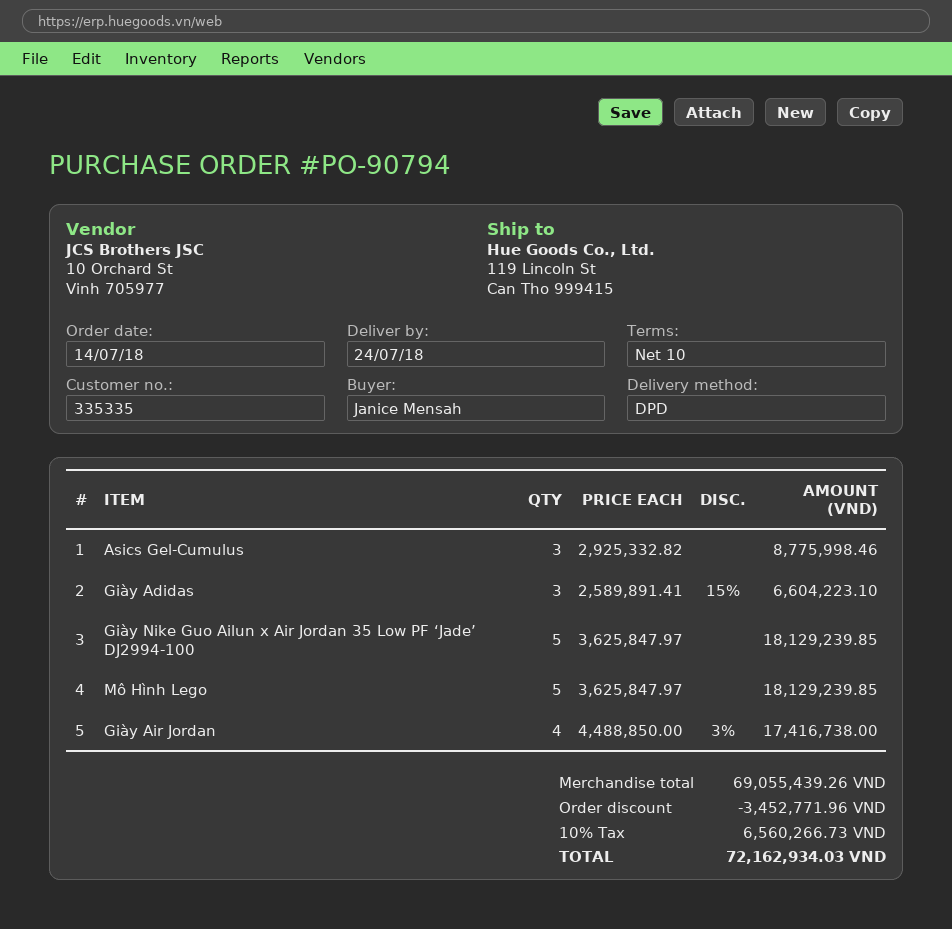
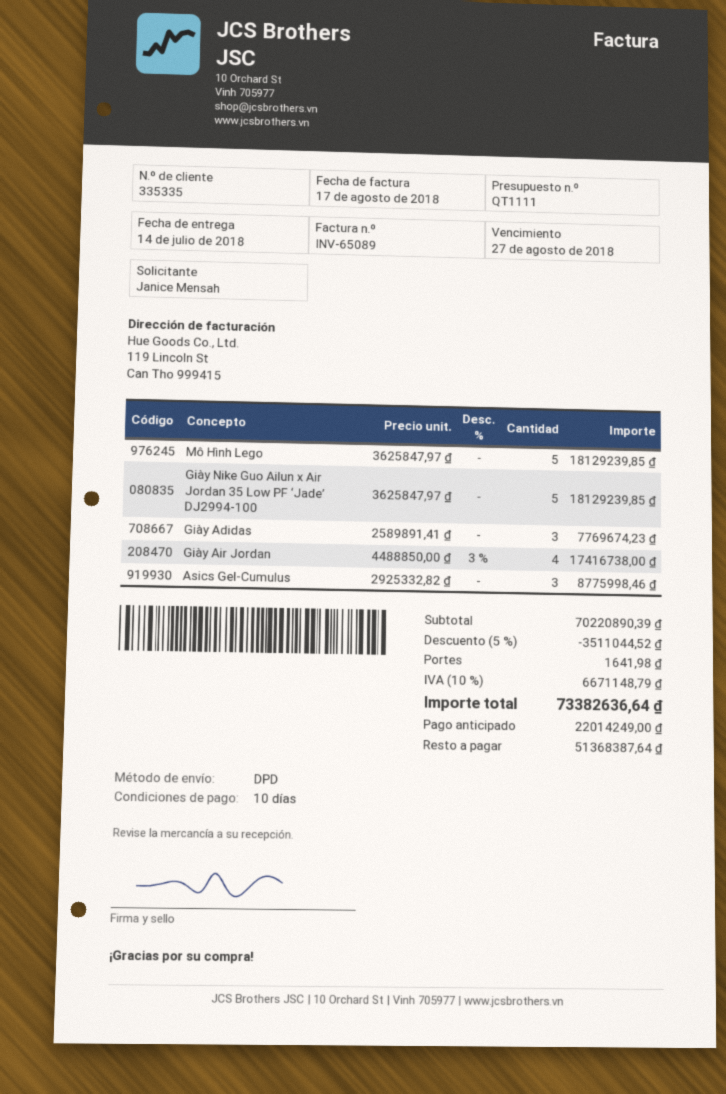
delivery date: 2018-07-24 -> 2018-07-14
Giày Adidas: 3 x 2589891.41 - 15% = 6604223.10 -> 3 x 2589891.41 = 7769674.23
subtotal: 69055439.26 -> 70220890.39
discount: 3452771.96 -> 3511044.52
shipping: none -> 1641.98
tax: 10% = 6560266.73 -> 10% = 6671148.79
total: 72162934.03 -> 73382636.64

